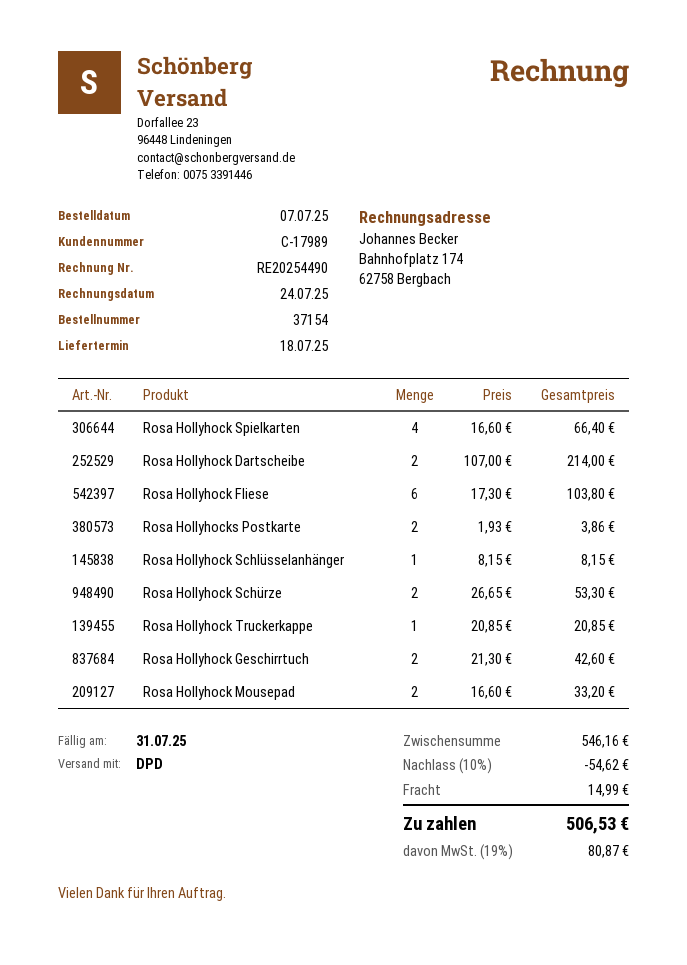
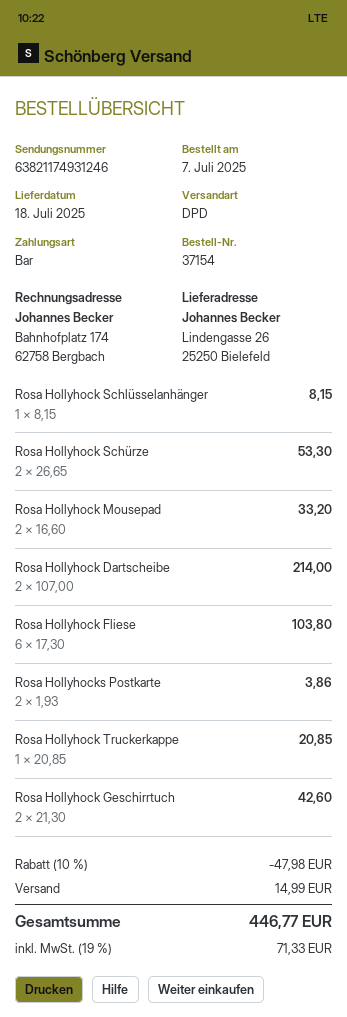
Rosa Hollyhock Spielkarten: 4 x 16.60 = 66.40 -> none
discount: 10% = 54.62 -> 10% = 47.98
tax: 19% = 80.87 -> 19% = 71.33
total: 506.53 -> 446.77

